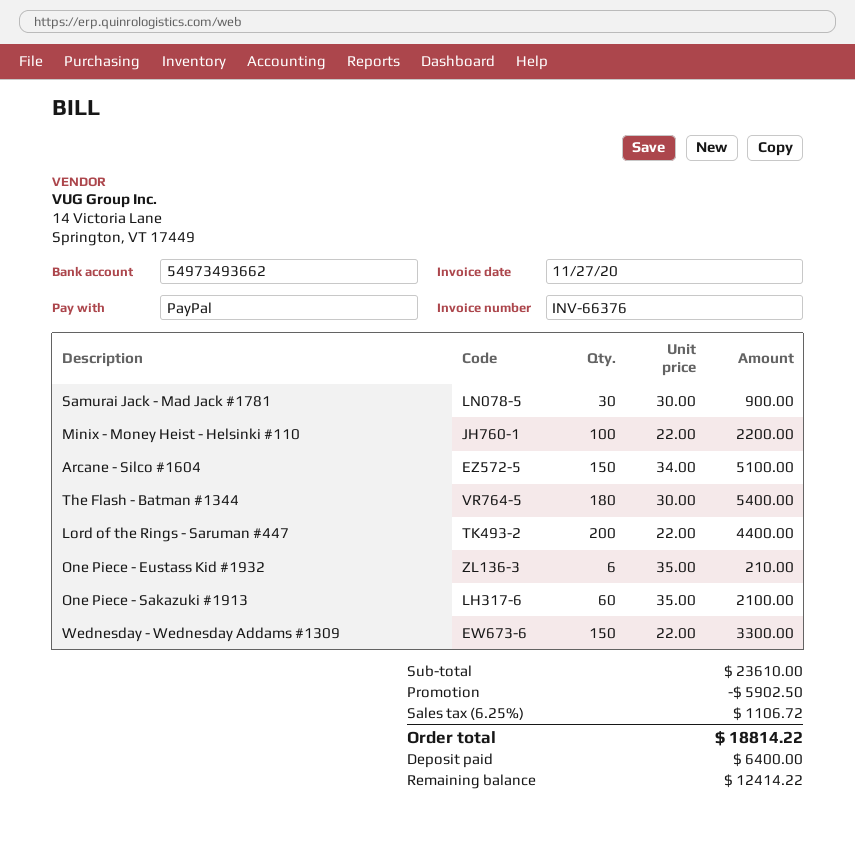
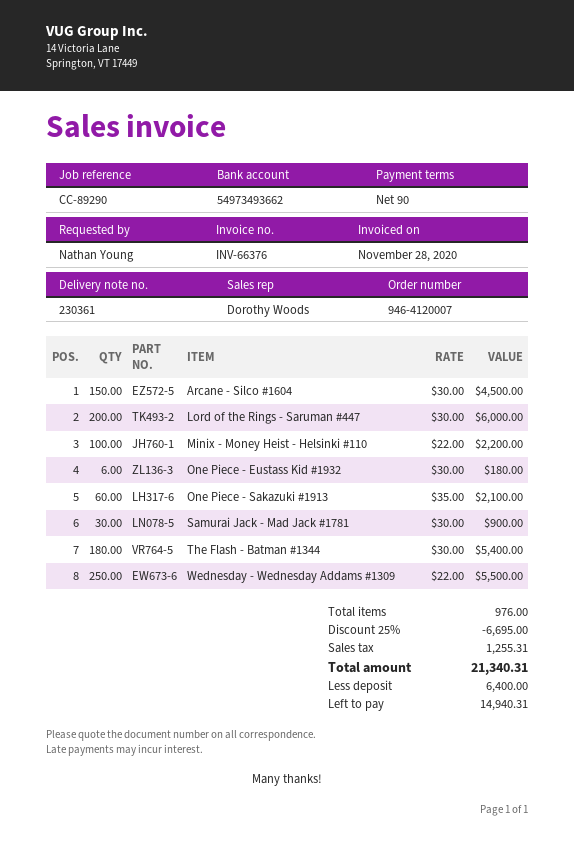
invoice date: 2020-11-27 -> 2020-11-28
Arcane - Silco #1604: 150 x 34.00 = 5100.00 -> 150 x 30.00 = 4500.00
Lord of the Rings - Saruman #447: 200 x 22.00 = 4400.00 -> 200 x 30.00 = 6000.00
One Piece - Eustass Kid #1932: 6 x 35.00 = 210.00 -> 6 x 30.00 = 180.00
Wednesday - Wednesday Addams #1309: 150 x 22.00 = 3300.00 -> 250 x 22.00 = 5500.00
discount: 5902.50 -> 6695.00
tax: 1106.72 -> 1255.31
total: 18814.22 -> 21340.31
balance: 12414.22 -> 14940.31

